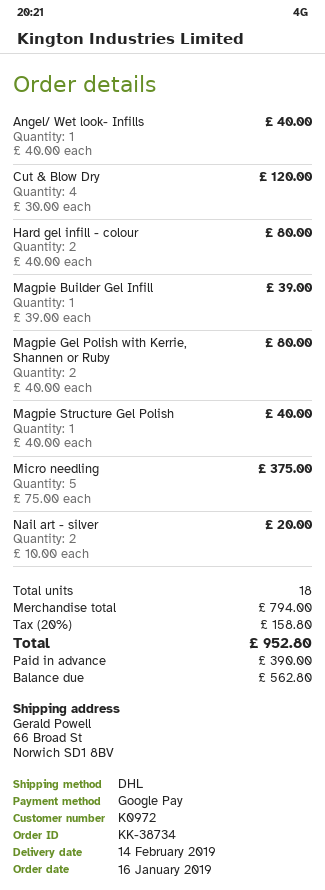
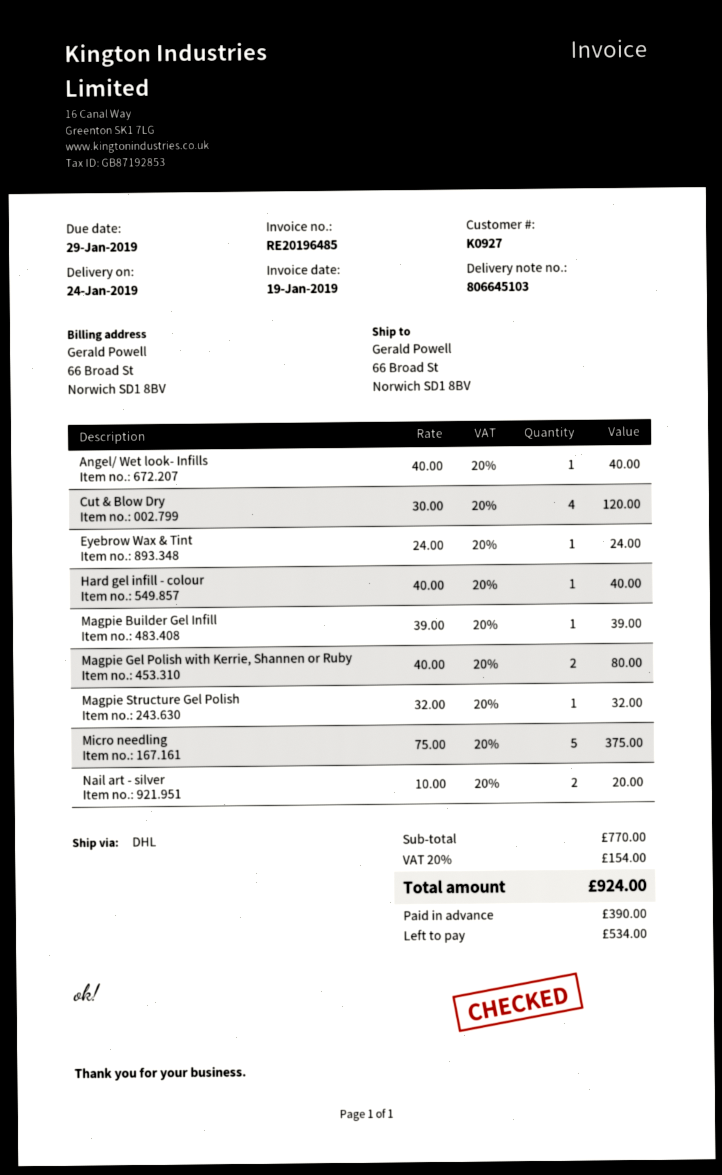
delivery date: 2019-02-14 -> 2019-01-24
customer number: K0972 -> K0927
Hard gel infill - colour: 2 x 40.00 = 80.00 -> 1 x 40.00 = 40.00
Magpie Structure Gel Polish: 1 x 40.00 = 40.00 -> 1 x 32.00 = 32.00
Eyebrow Wax & Tint: none -> 1 x 24.00 = 24.00
subtotal: 794.00 -> 770.00
tax: 20% = 158.80 -> 20% = 154.00
total: 952.80 -> 924.00
balance: 562.80 -> 534.00

